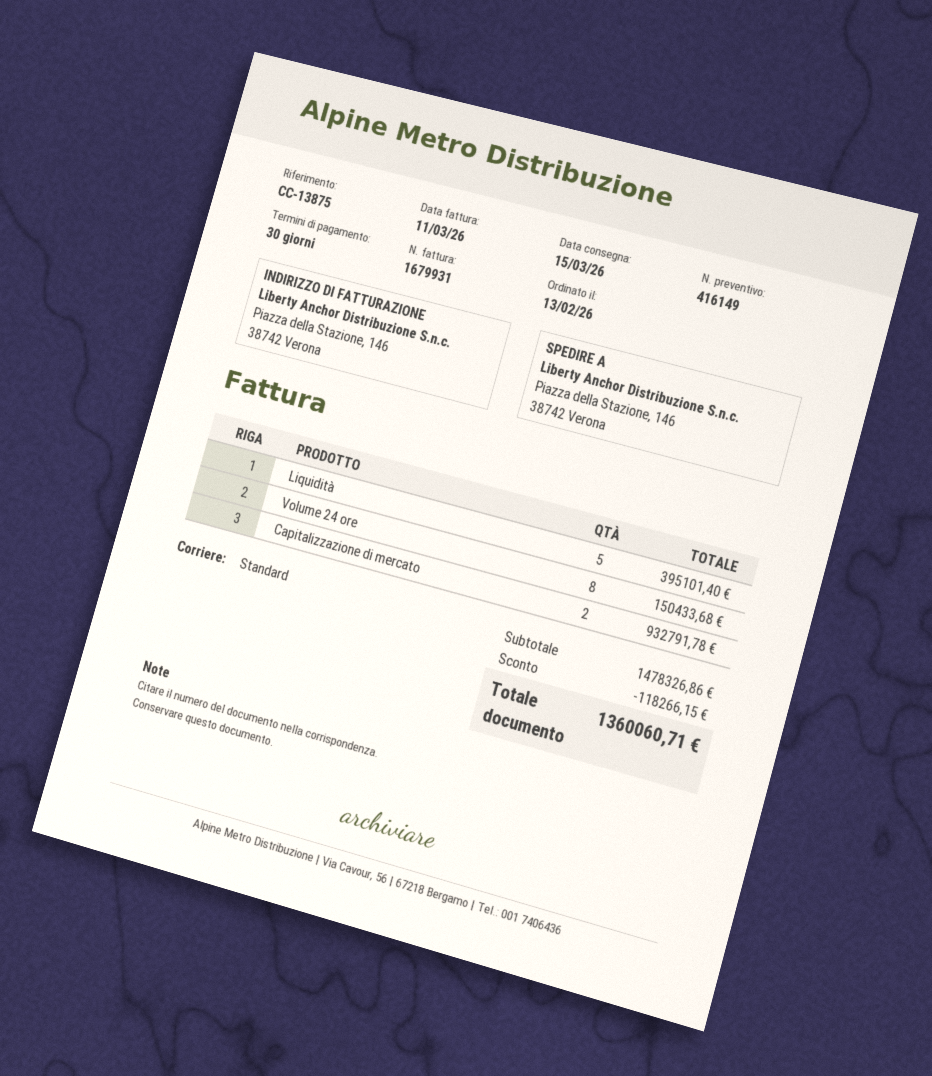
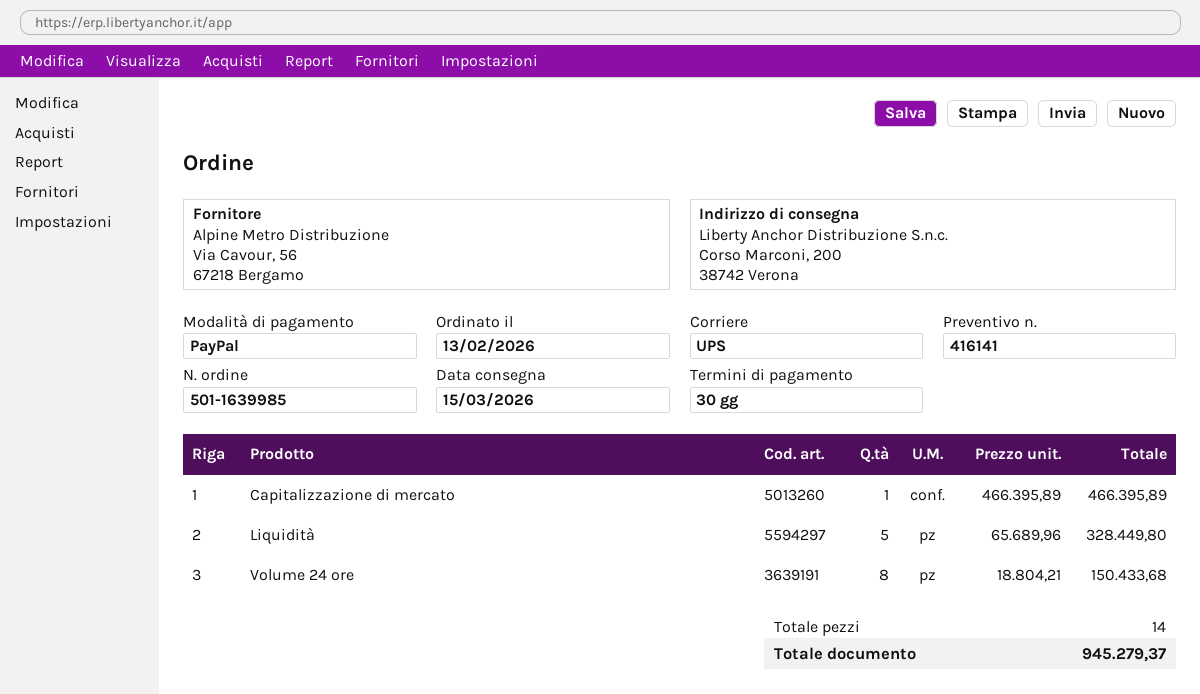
quote number: 416149 -> 416141
shipping method: standard -> UPS
ship to: Piazza della Stazione, 146, 38742 Verona -> Corso Marconi, 200, 38742 Verona
Liquidità: 5 for 395101.40 -> 5 for 328449.80
Capitalizzazione di mercato: 2 for 932791.78 -> 1 for 466395.89
discount: 118266.15 -> none
total: 1360060.71 -> 945279.37

